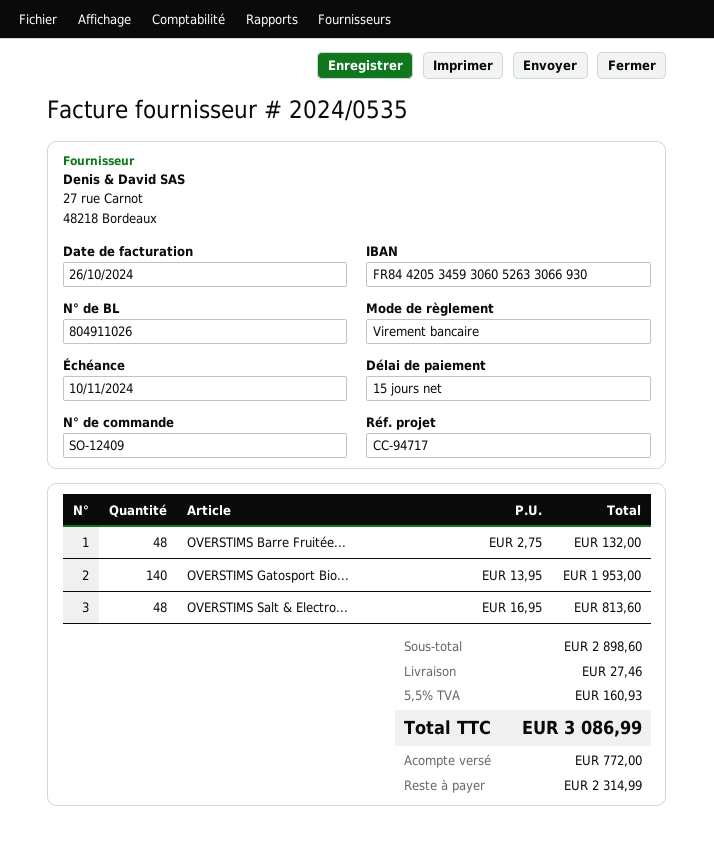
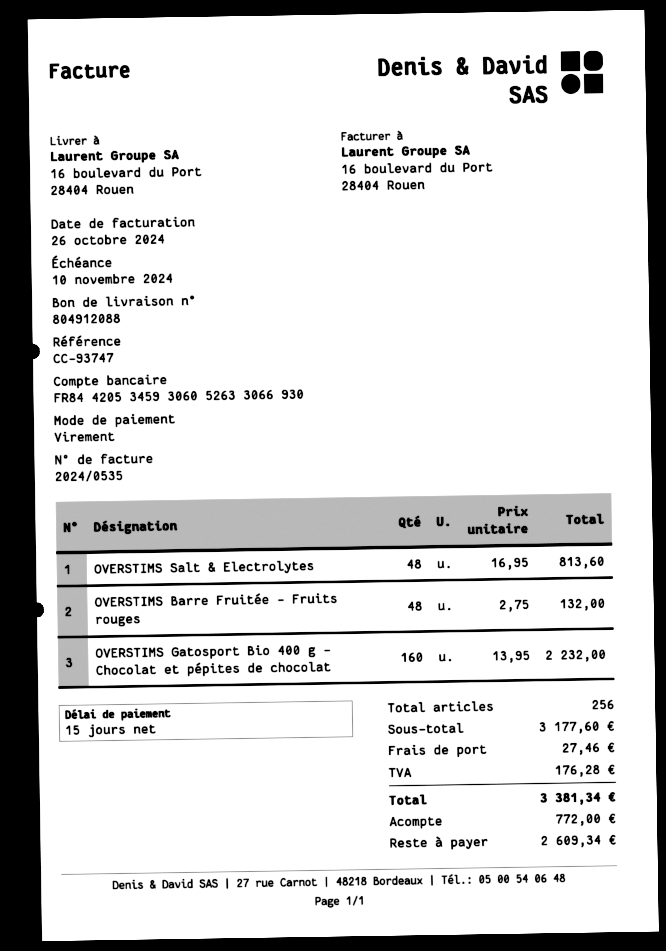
delivery note number: 804911026 -> 804912088
reference: CC-94717 -> CC-93747
OVERSTIMS Gatosport Bio...: 140 x 13.95 = 1953.00 -> 160 x 13.95 = 2232.00
subtotal: 2898.60 -> 3177.60
tax: 160.93 -> 176.28
total: 3086.99 -> 3381.34
balance: 2314.99 -> 2609.34

